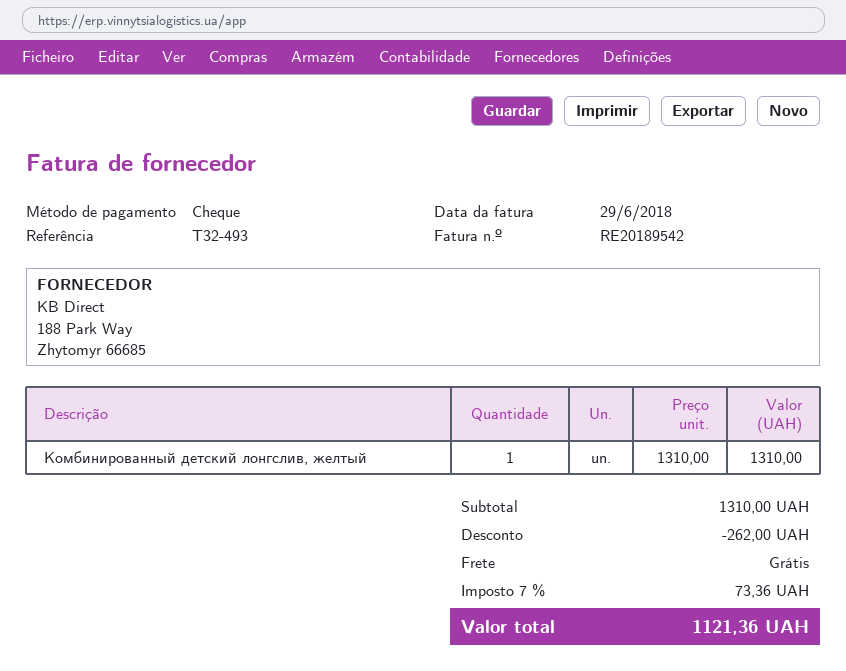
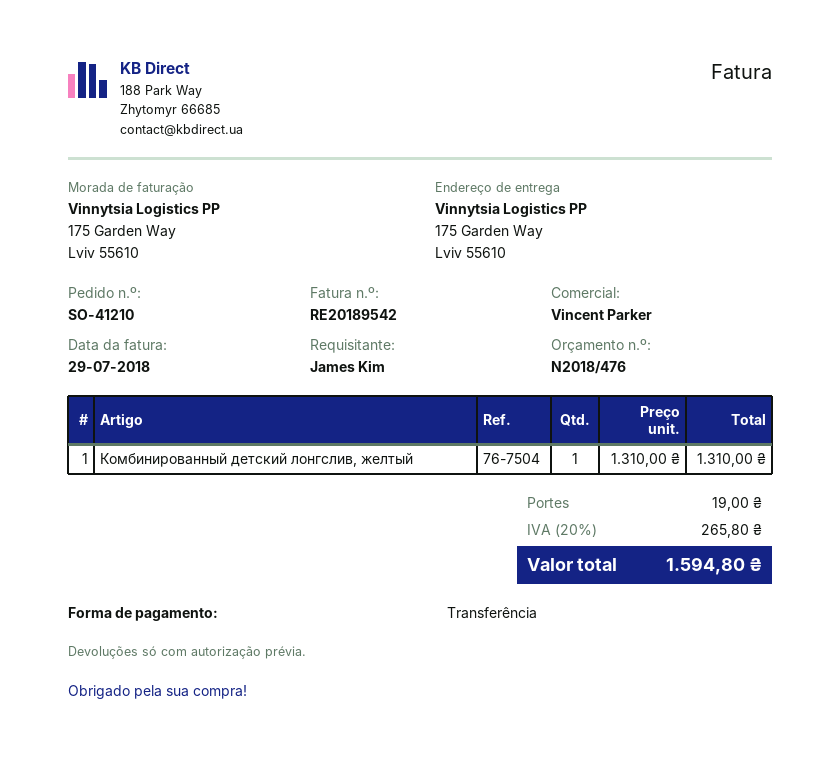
invoice date: 2018-06-29 -> 2018-07-29
payment method: cheque -> bank transfer
discount: 262.00 -> none
shipping: 0.00 -> 19.00
tax: 7% = 73.36 -> 20% = 265.80
total: 1121.36 -> 1594.80

